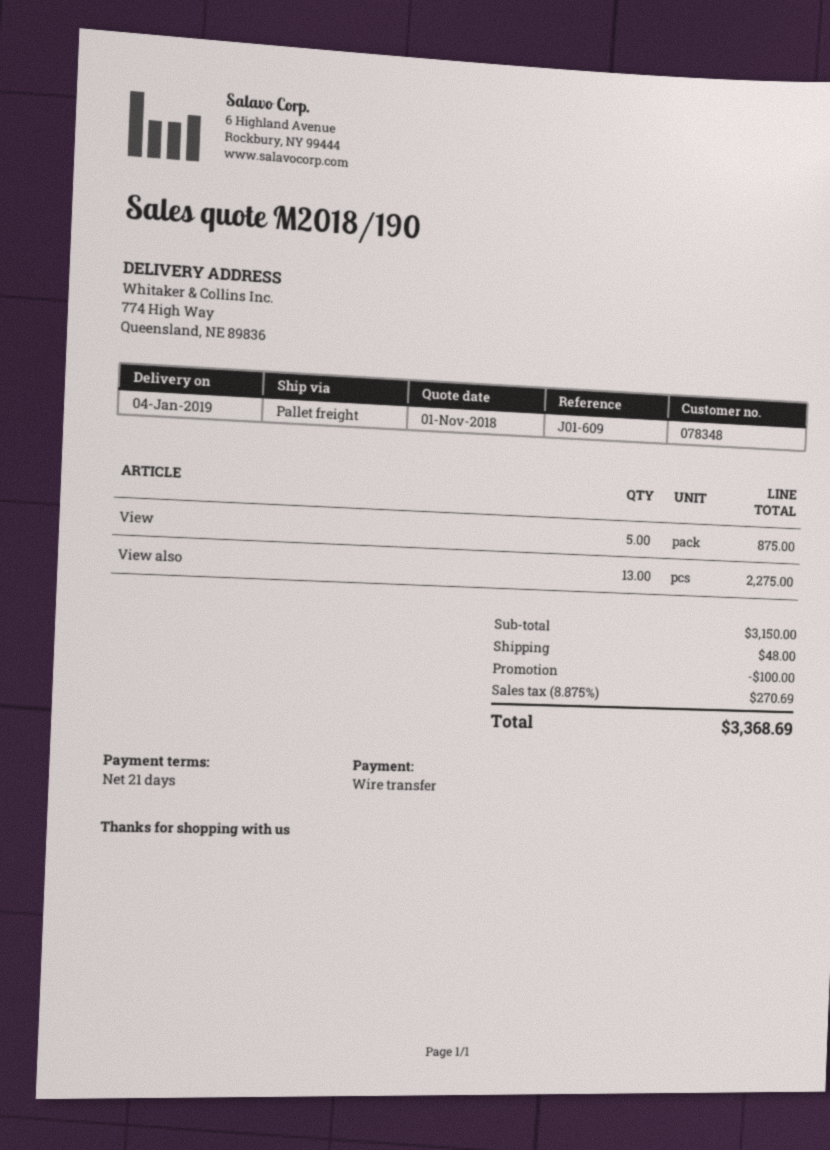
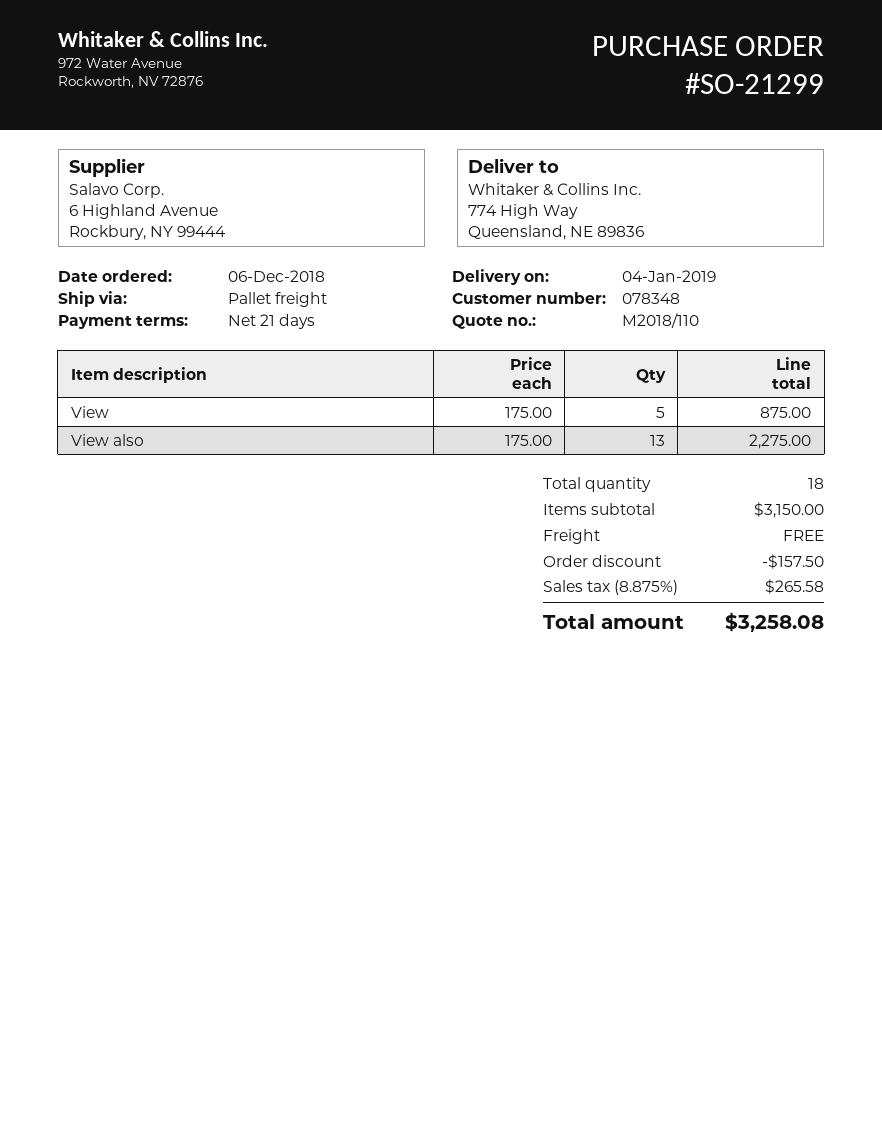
quote number: M2018/190 -> M2018/110
discount: 100.00 -> 157.50
shipping: 48.00 -> 0.00
tax: 8.875% = 270.69 -> 8.875% = 265.58
total: 3368.69 -> 3258.08

